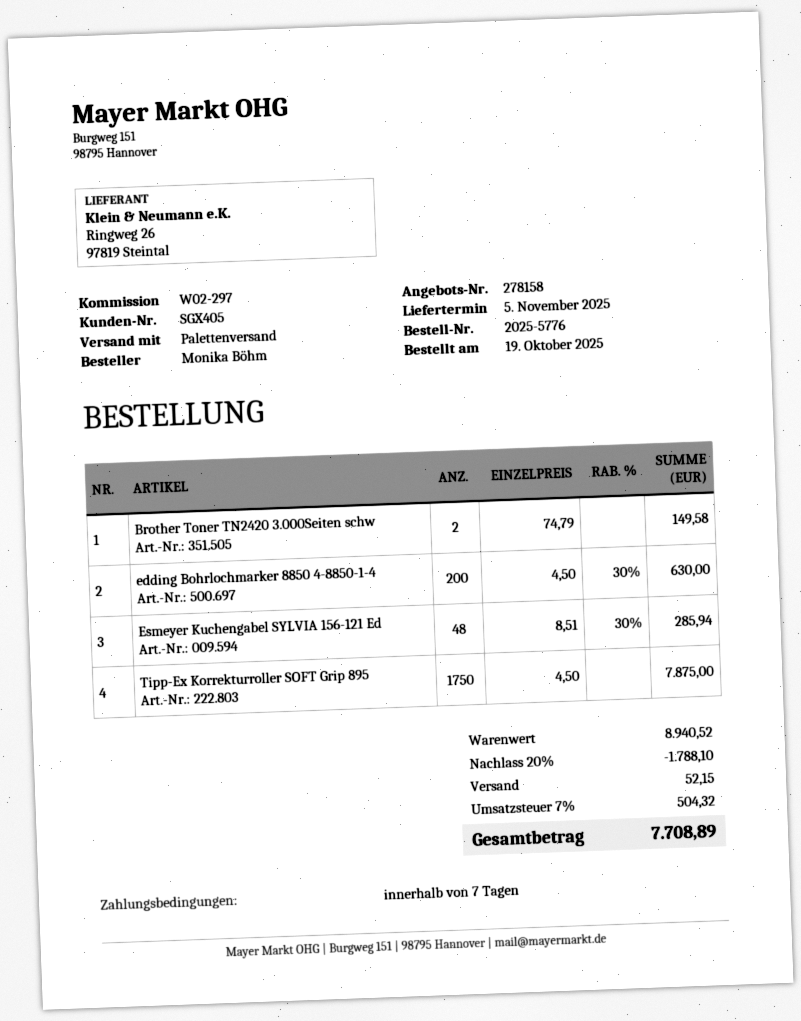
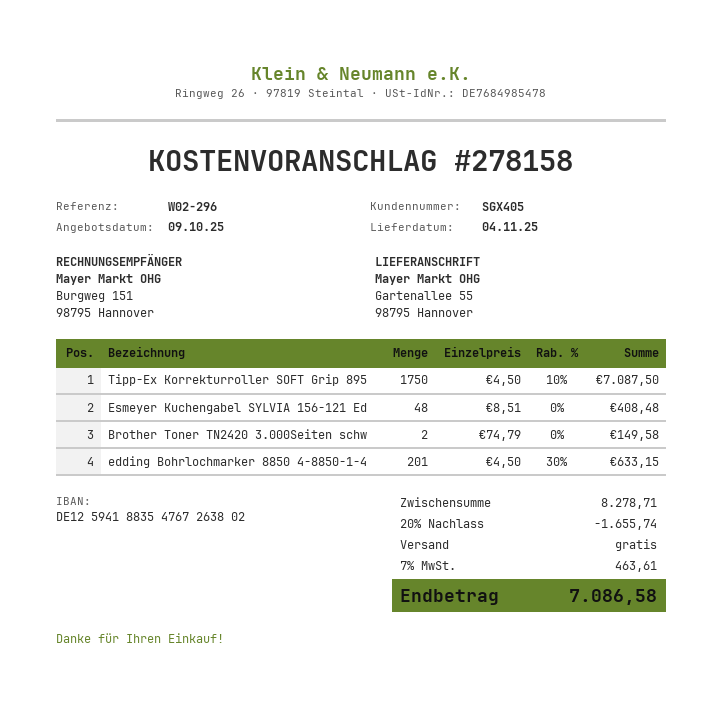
delivery date: 2025-11-05 -> 2025-11-04
reference: W02-297 -> W02-296
edding Bohrlochmarker 8850 4-8850-1-4: 200 x 4.50 - 30% = 630.00 -> 201 x 4.50 - 30% = 633.15
Esmeyer Kuchengabel SYLVIA 156-121 Ed: 48 x 8.51 - 30% = 285.94 -> 48 x 8.51 = 408.48
Tipp-Ex Korrekturroller SOFT Grip 895: 1750 x 4.50 = 7875.00 -> 1750 x 4.50 - 10% = 7087.50
subtotal: 8940.52 -> 8278.71
discount: 20% = 1788.10 -> 20% = 1655.74
shipping: 52.15 -> 0.00
tax: 7% = 504.32 -> 7% = 463.61
total: 7708.89 -> 7086.58

